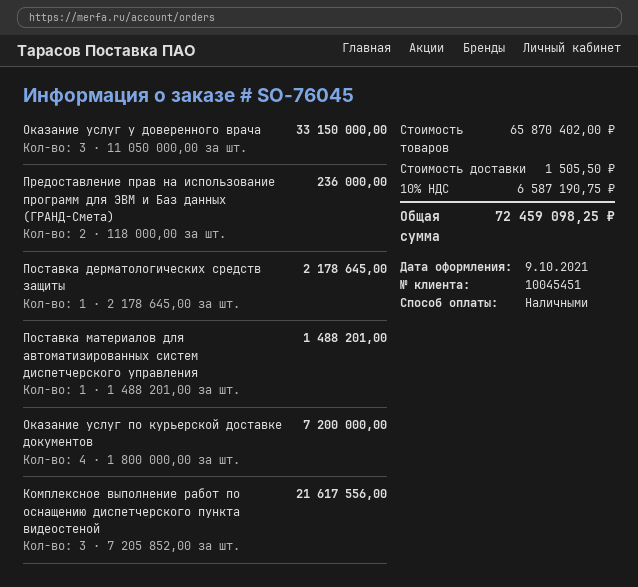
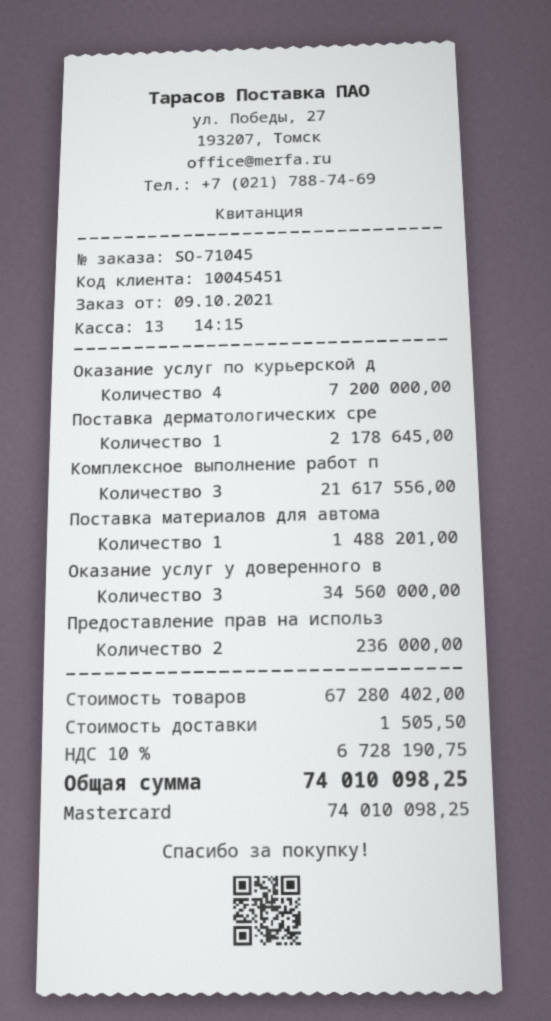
order number: SO-76045 -> SO-71045
payment method: cash -> Mastercard
Оказание услуг у доверенного врача: 3 for 33150000.00 -> 3 for 34560000.00
subtotal: 65870402.00 -> 67280402.00
tax: 10% = 6587190.75 -> 10% = 6728190.75
total: 72459098.25 -> 74010098.25

